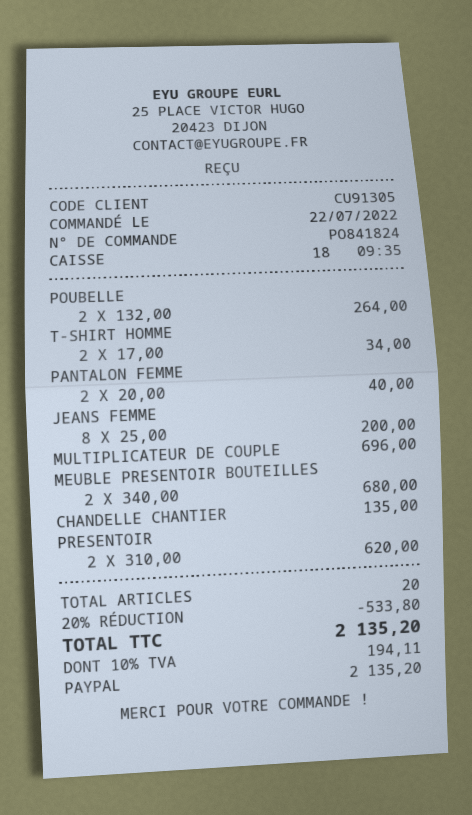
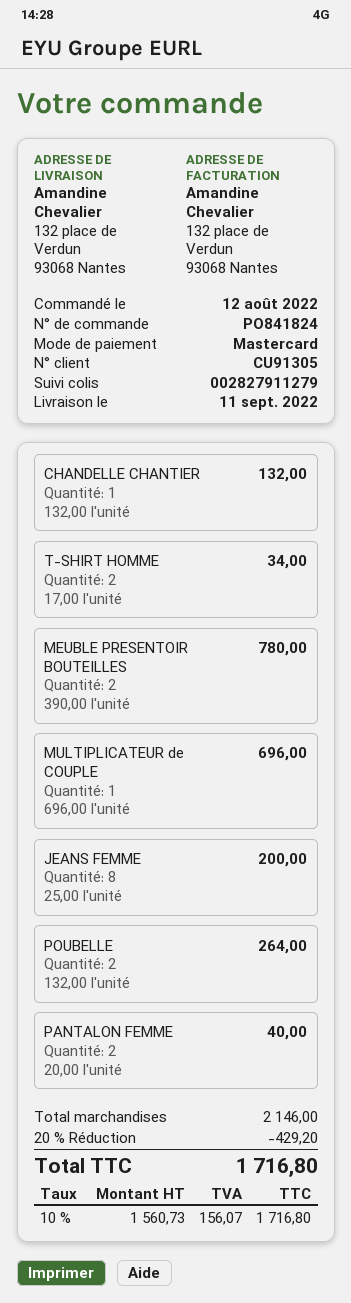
order date: 2022-07-22 -> 2022-08-12
payment method: PayPal -> Mastercard
MEUBLE PRESENTOIR BOUTEILLES: 2 x 340.00 = 680.00 -> 2 x 390.00 = 780.00
CHANDELLE CHANTIER: 1 x 135.00 = 135.00 -> 1 x 132.00 = 132.00
PRESENTOIR: 2 x 310.00 = 620.00 -> none
discount: 20% = 533.80 -> 20% = 429.20
tax: 10% = 194.11 -> 10% = 156.07
total: 2135.20 -> 1716.80

